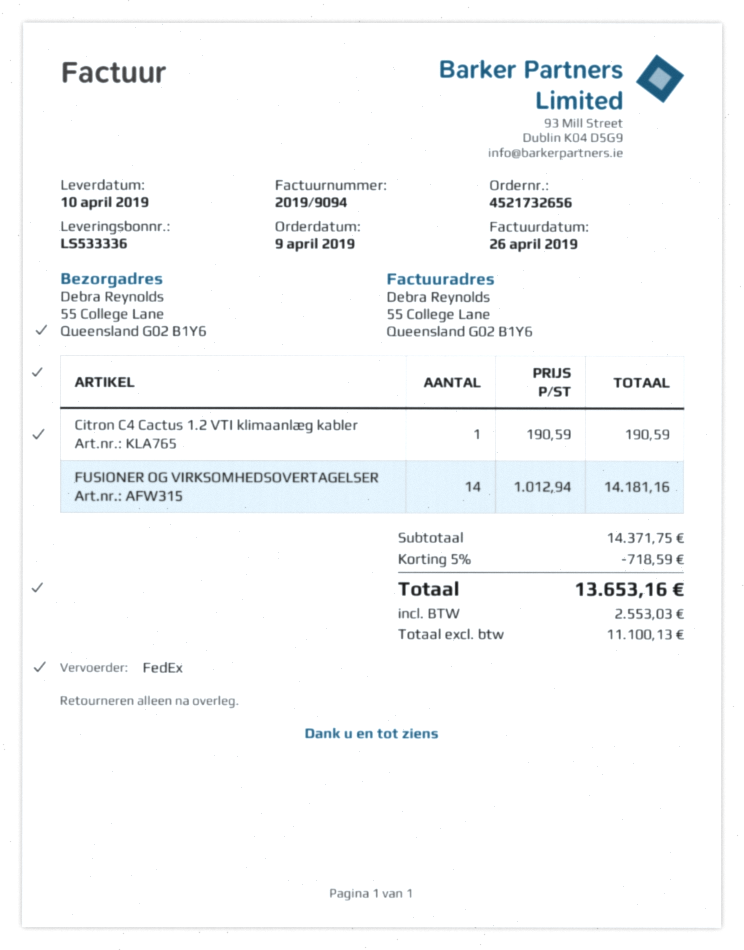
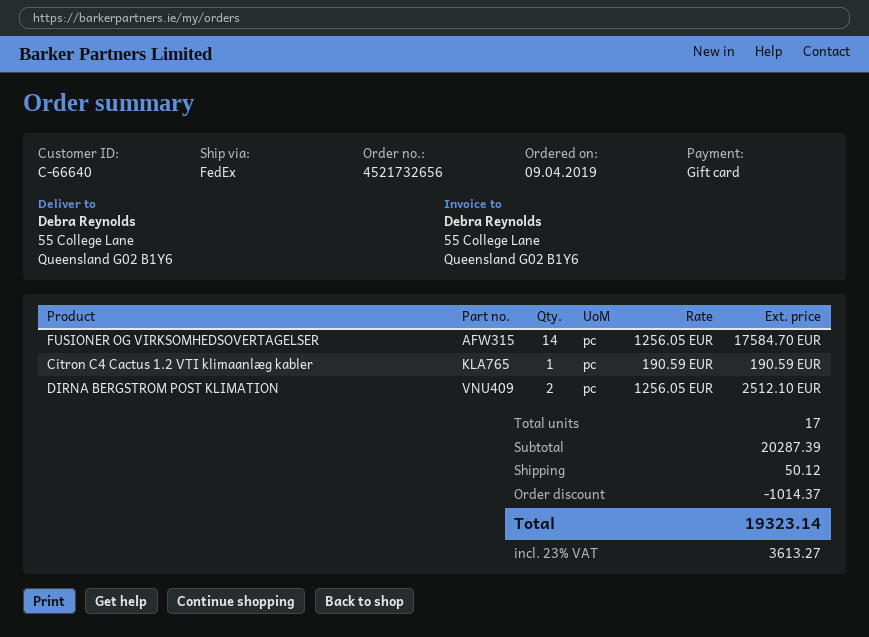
FUSIONER OG VIRKSOMHEDSOVERTAGELSER: 14 x 1012.94 = 14181.16 -> 14 x 1256.05 = 17584.70
DIRNA BERGSTROM POST KLIMATION: none -> 2 x 1256.05 = 2512.10
subtotal: 14371.75 -> 20287.39
discount: 718.59 -> 1014.37
shipping: none -> 50.12
tax: 2553.03 -> 3613.27
total: 13653.16 -> 19323.14

